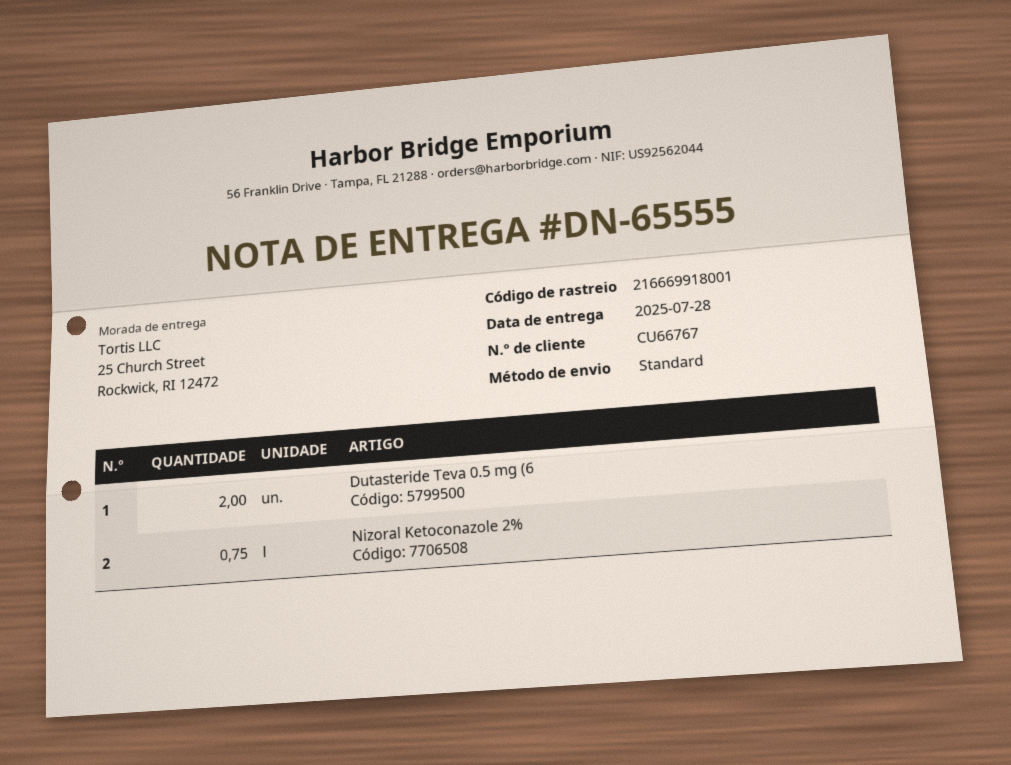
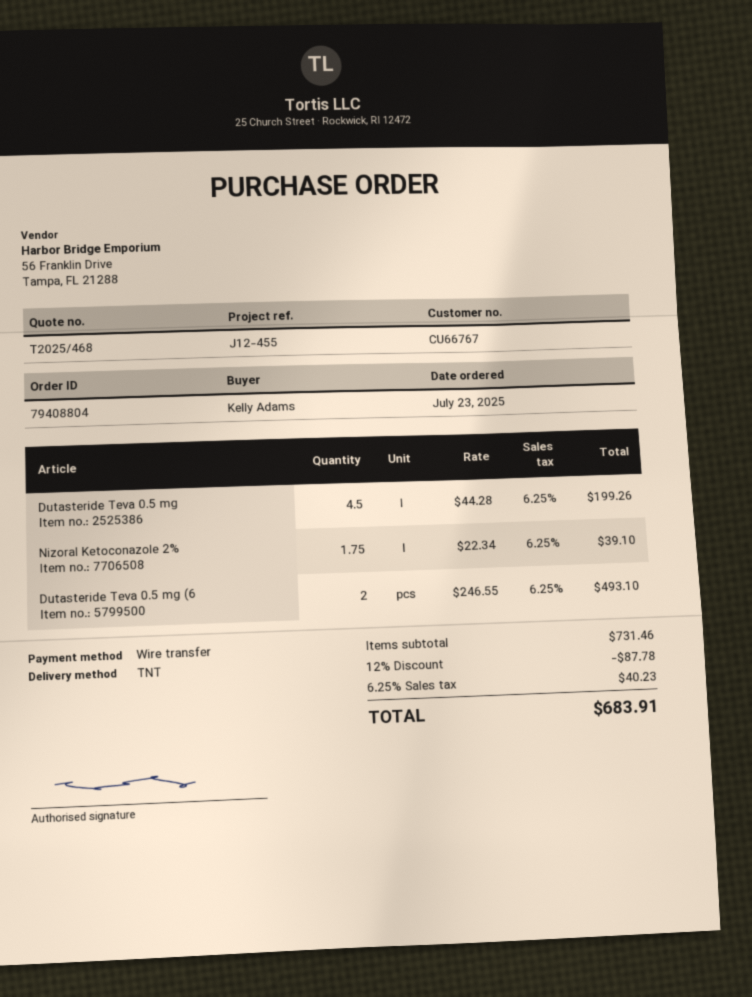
shipping method: standard -> TNT
Nizoral Ketoconazole 2%: 0.75 -> 1.75
Dutasteride Teva 0.5 mg: none -> 4.5

